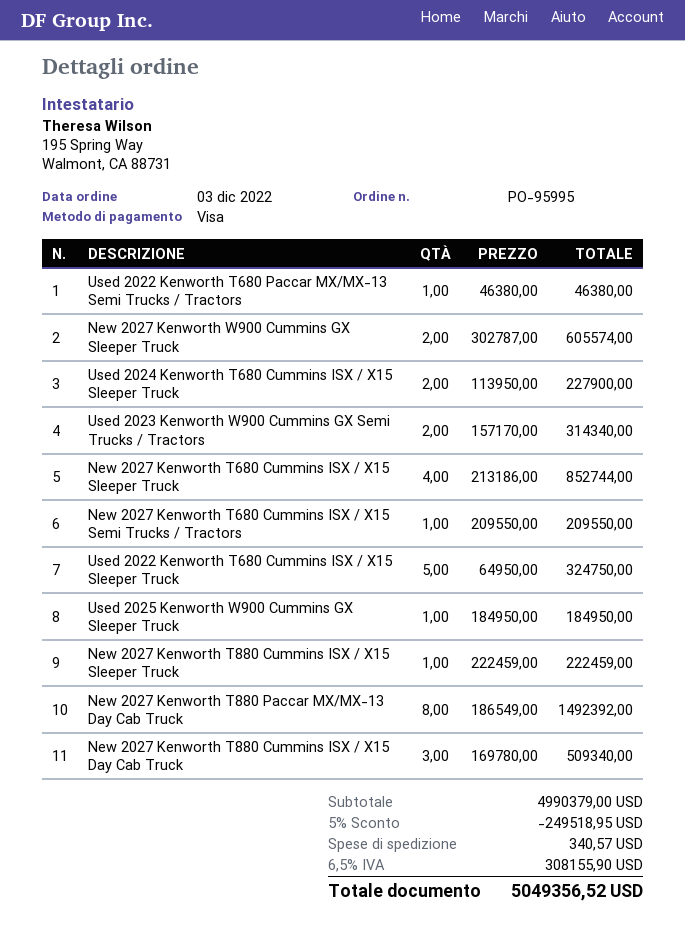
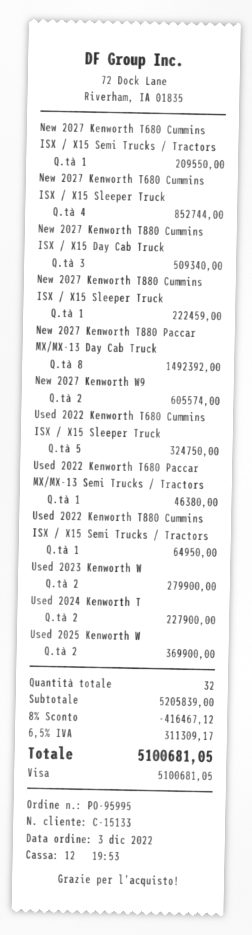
Used 2023 Kenworth W900 Cummins GX Semi Trucks / Tractors: 2 for 314340.00 -> 2 for 279900.00
Used 2025 Kenworth W900 Cummins GX Sleeper Truck: 1 for 184950.00 -> 2 for 369900.00
Used 2022 Kenworth T880 Cummins ISX / X15 Semi Trucks / Tractors: none -> 1 for 64950.00
subtotal: 4990379.00 -> 5205839.00
discount: 5% = 249518.95 -> 8% = 416467.12
shipping: 340.57 -> none
tax: 6.5% = 308155.90 -> 6.5% = 311309.17
total: 5049356.52 -> 5100681.05

